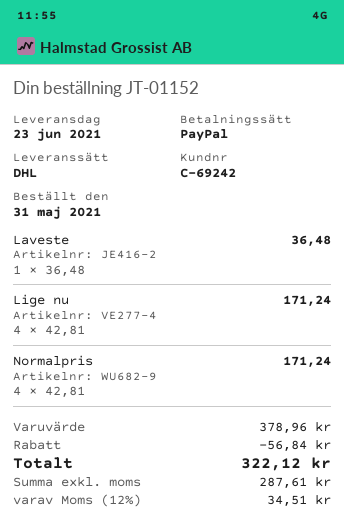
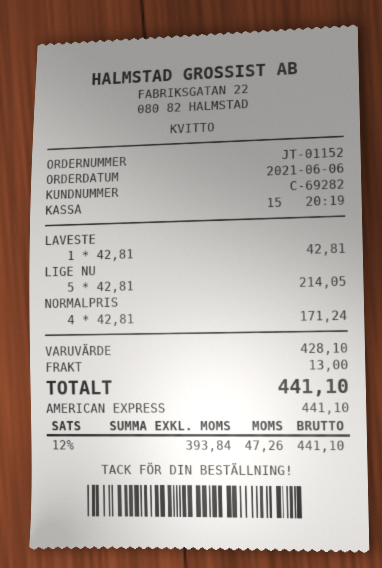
order date: 2021-05-31 -> 2021-06-06
customer number: C-69242 -> C-69282
payment method: PayPal -> American Express
Laveste: 1 x 36.48 = 36.48 -> 1 x 42.81 = 42.81
Lige nu: 4 x 42.81 = 171.24 -> 5 x 42.81 = 214.05
subtotal: 378.96 -> 428.10
discount: 56.84 -> none
shipping: none -> 13.00
net: 287.61 -> 393.84
tax: 12% = 34.51 -> 12% = 47.26
total: 322.12 -> 441.10

